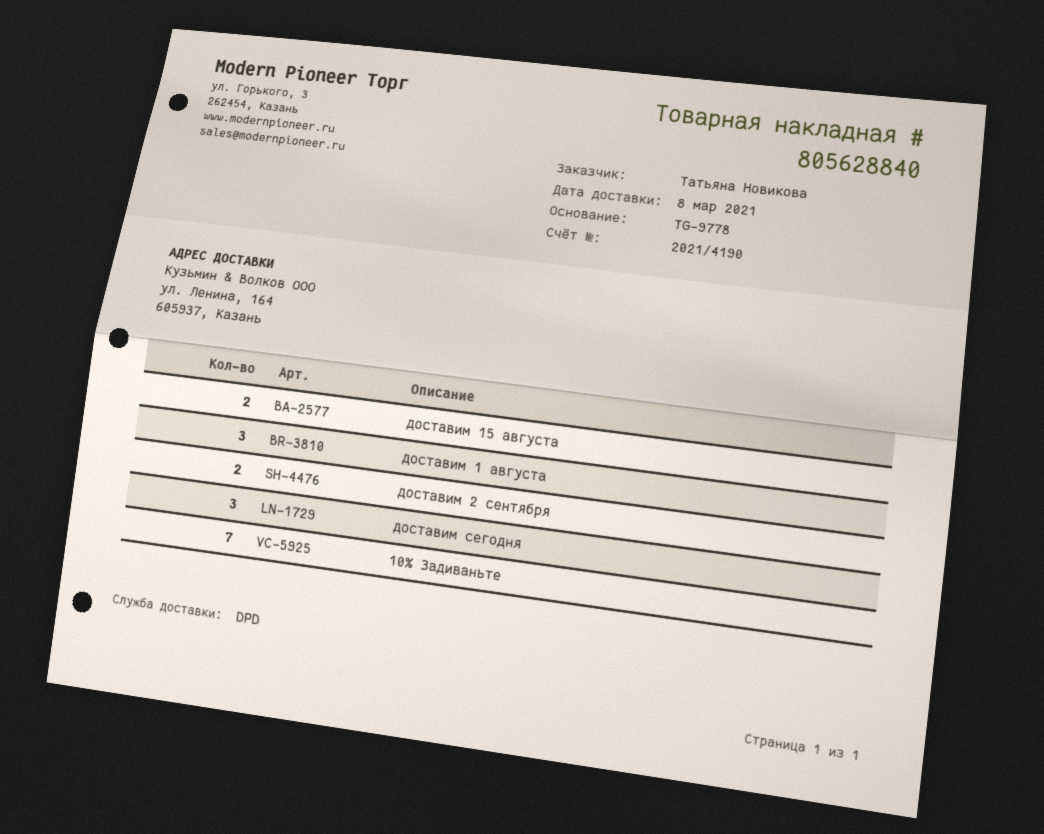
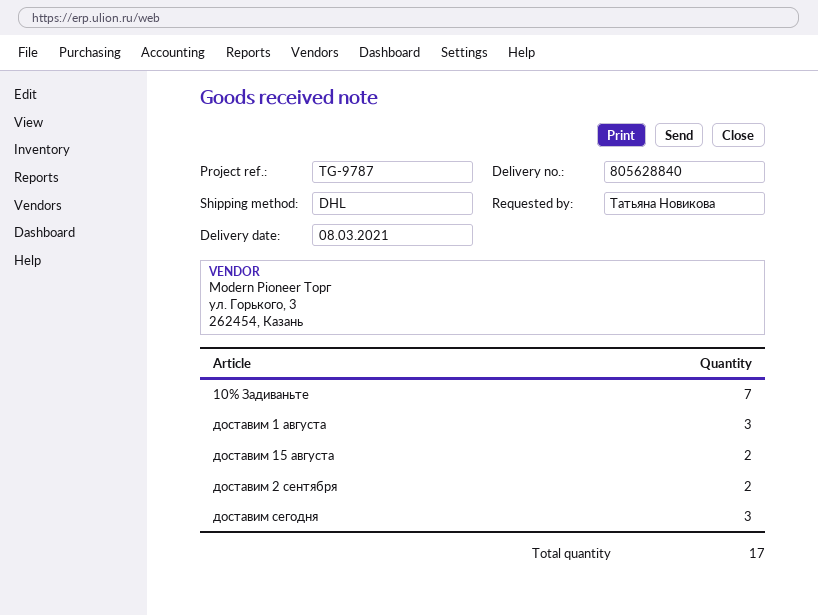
reference: TG-9778 -> TG-9787
shipping method: DPD -> DHL

